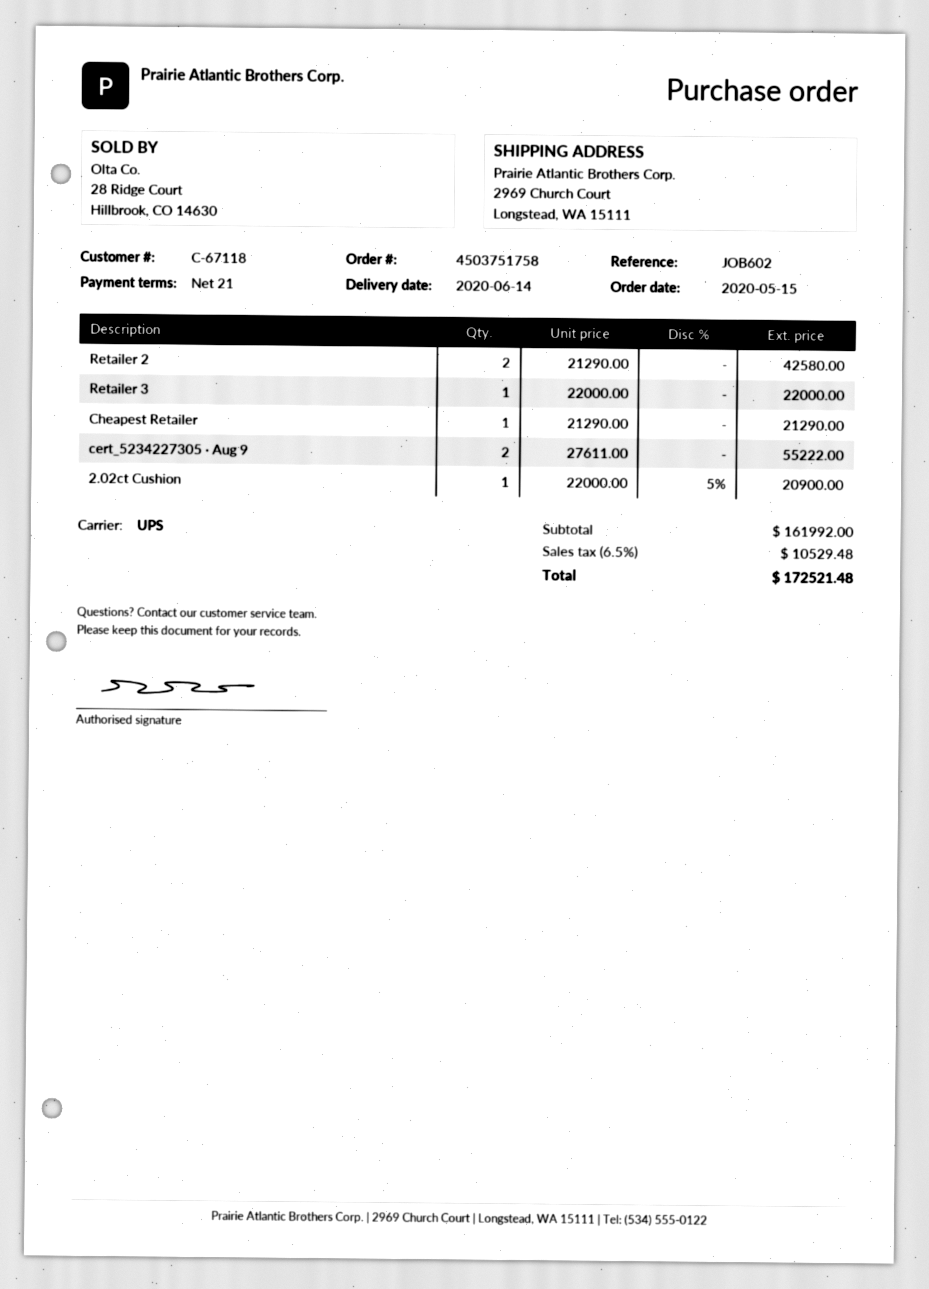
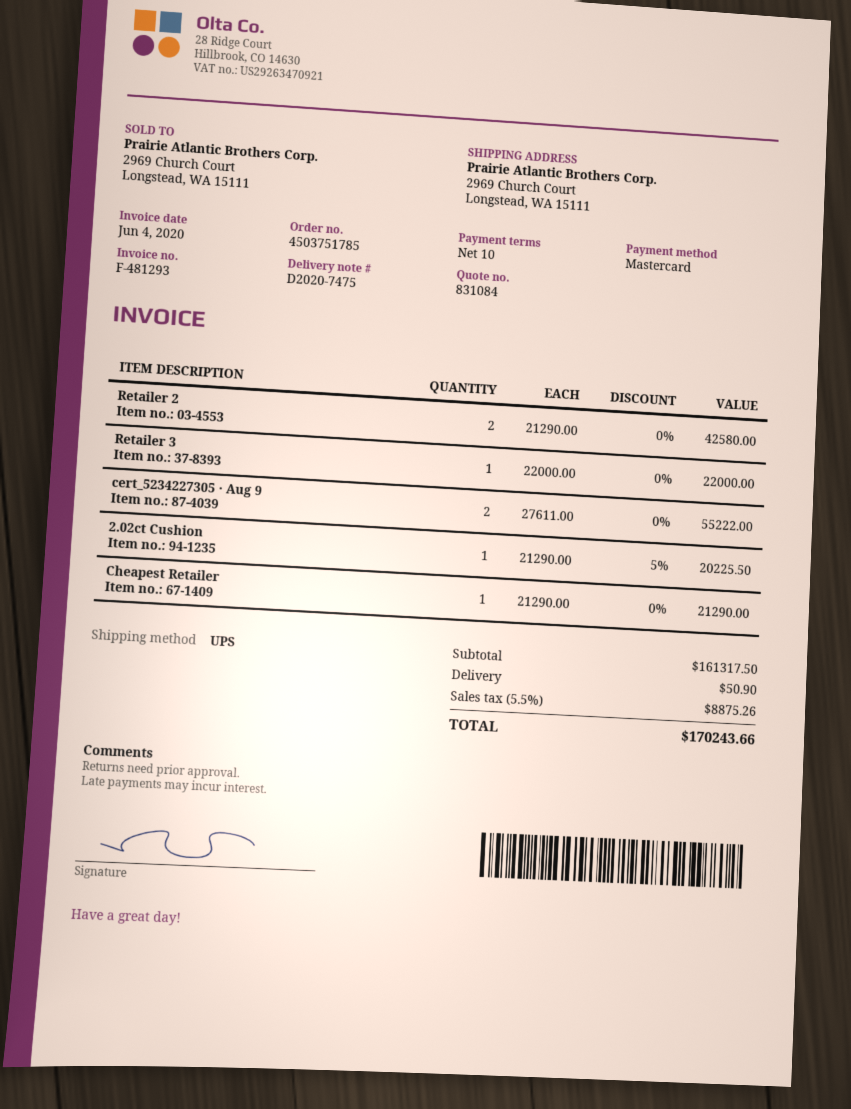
order number: 4503751758 -> 4503751785
payment terms: 21 days -> 10 days
2.02ct Cushion: 1 x 22000.00 - 5% = 20900.00 -> 1 x 21290.00 - 5% = 20225.50
subtotal: 161992.00 -> 161317.50
shipping: none -> 50.90
tax: 6.5% = 10529.48 -> 5.5% = 8875.26
total: 172521.48 -> 170243.66

